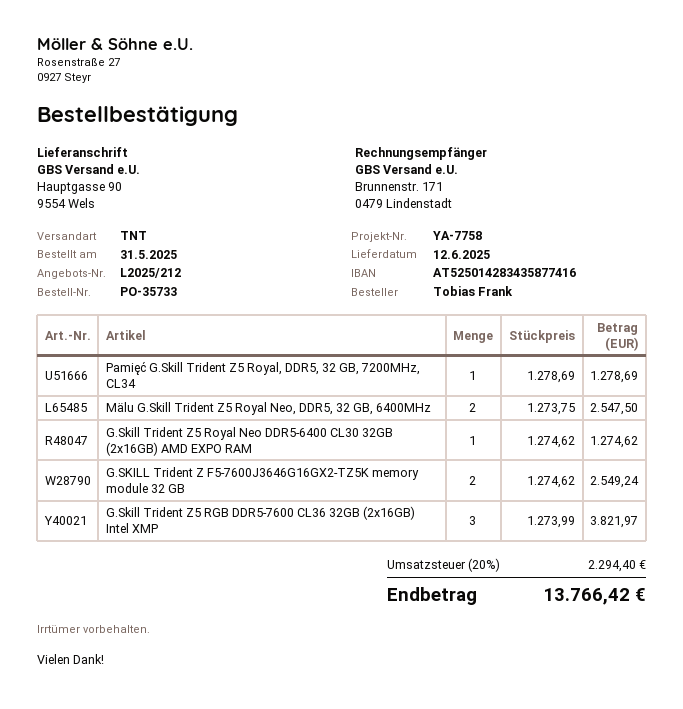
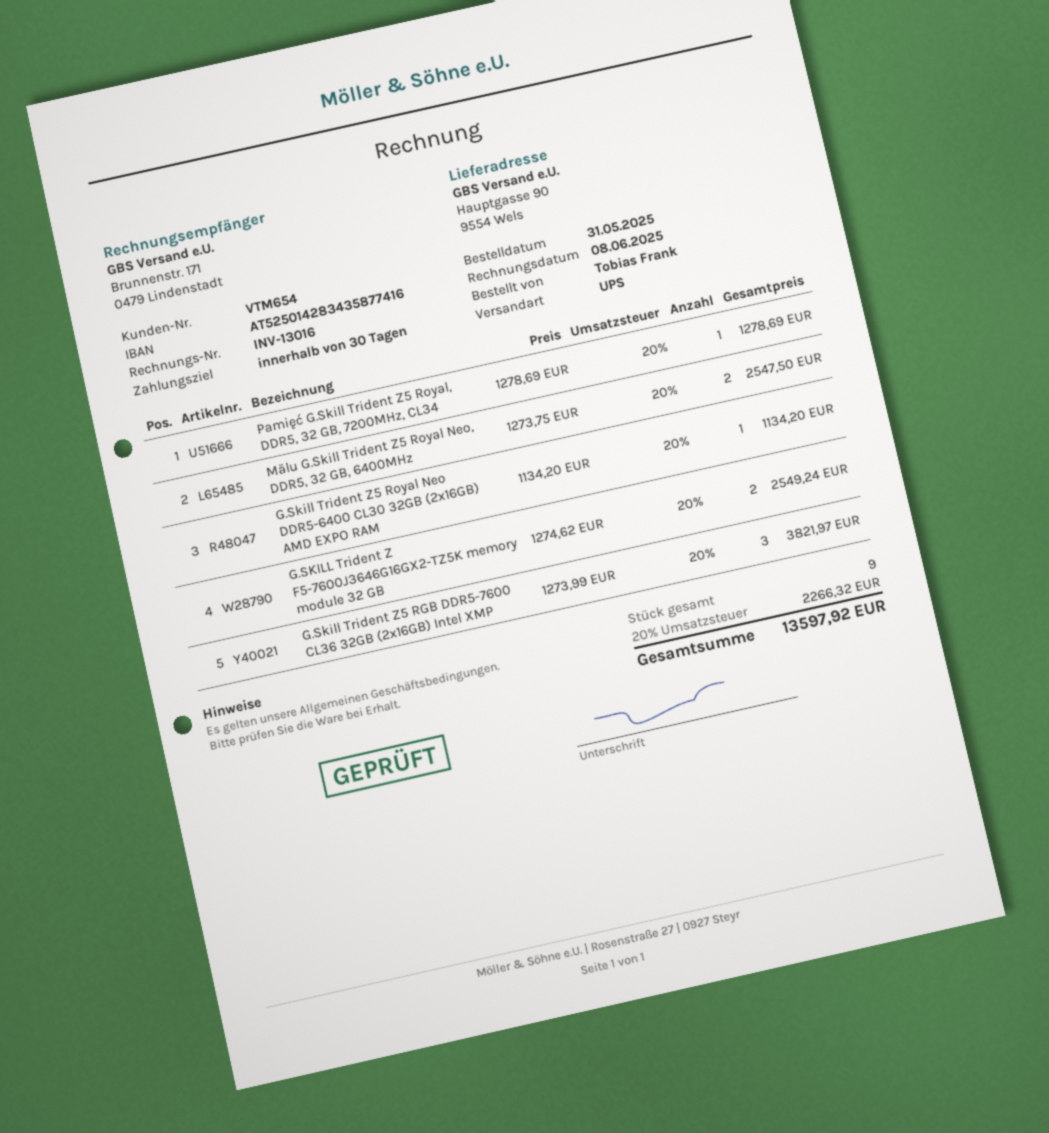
shipping method: TNT -> UPS
G.Skill Trident Z5 Royal Neo DDR5-6400 CL30 32GB (2x16GB) AMD EXPO RAM: 1 x 1274.62 = 1274.62 -> 1 x 1134.20 = 1134.20
tax: 20% = 2294.40 -> 20% = 2266.32
total: 13766.42 -> 13597.92

